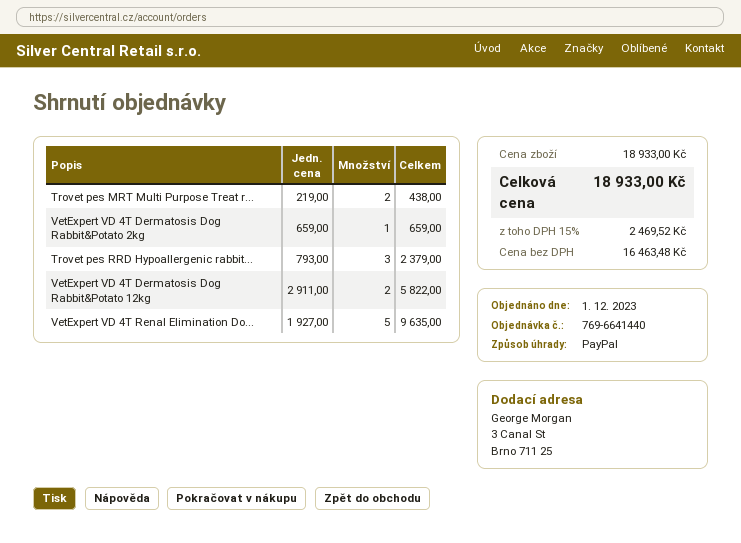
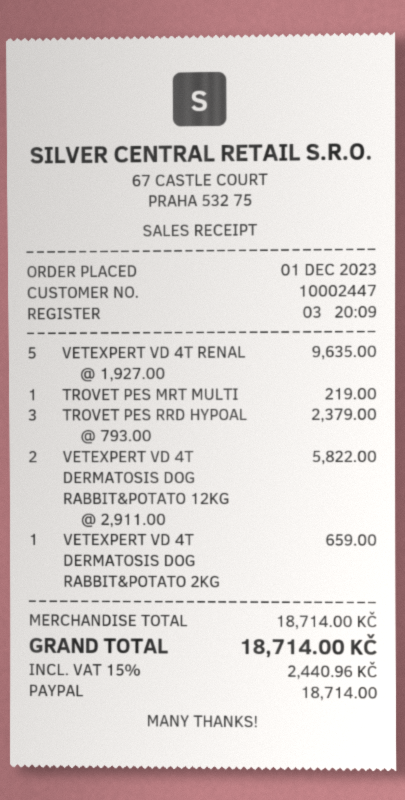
Trovet pes MRT Multi Purpose Treat r...: 2 x 219.00 = 438.00 -> 1 x 219.00 = 219.00
subtotal: 18933.00 -> 18714.00
tax: 15% = 2469.52 -> 15% = 2440.96
total: 18933.00 -> 18714.00

